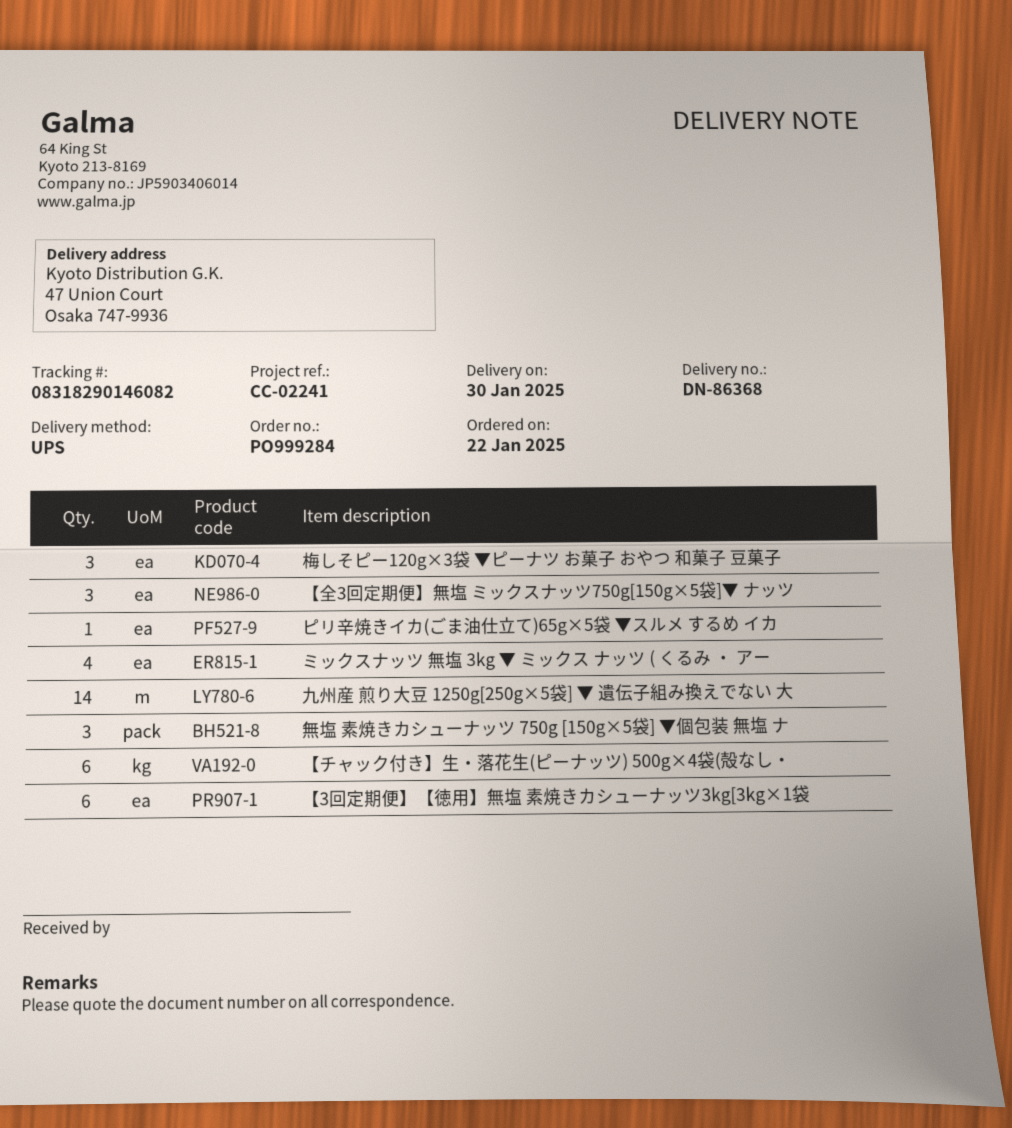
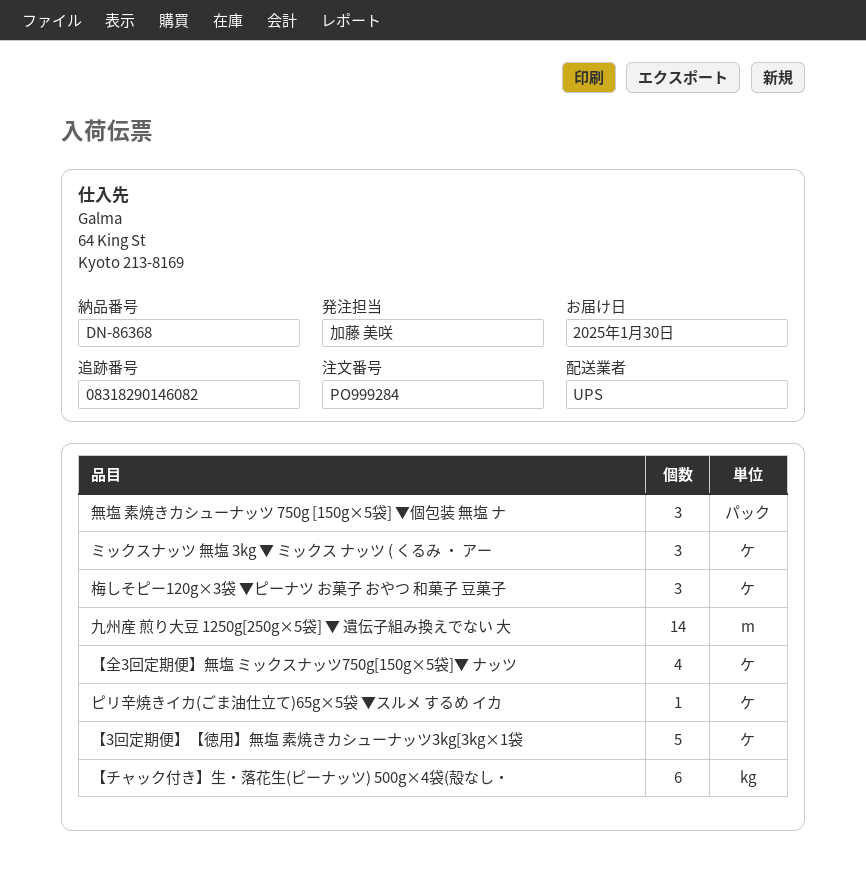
【全3回定期便】無塩 ミックスナッツ750g[150g×5袋]▼ ナッツ: 3 -> 4
ミックスナッツ 無塩 3kg ▼ ミックス ナッツ ( くるみ ・ アー: 4 -> 3
【3回定期便】【徳用】無塩 素焼きカシューナッツ3kg[3kg×1袋: 6 -> 5

